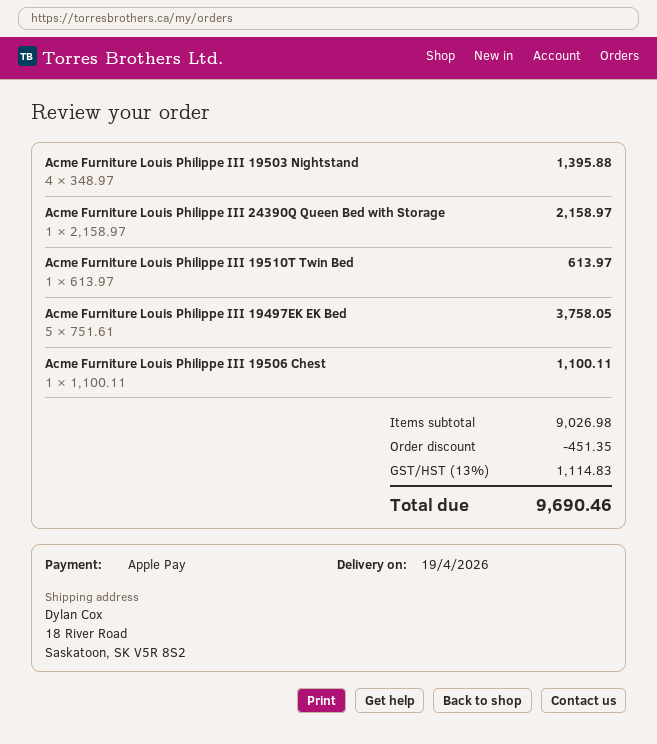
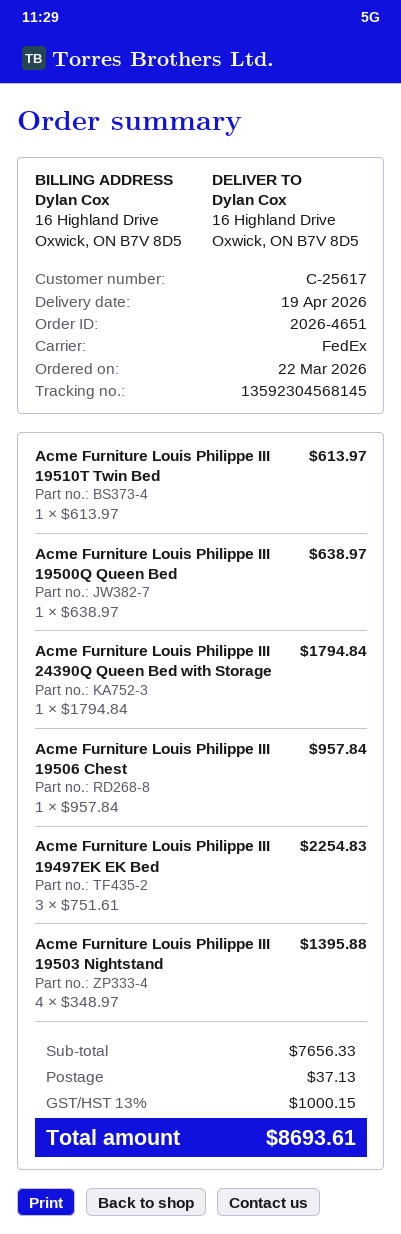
ship to: 18 River Road, Saskatoon, SK V5R 8S2 -> 16 Highland Drive, Oxwick, ON B7V 8D5
Acme Furniture Louis Philippe III 24390Q Queen Bed with Storage: 1 x 2158.97 = 2158.97 -> 1 x 1794.84 = 1794.84
Acme Furniture Louis Philippe III 19497EK EK Bed: 5 x 751.61 = 3758.05 -> 3 x 751.61 = 2254.83
Acme Furniture Louis Philippe III 19506 Chest: 1 x 1100.11 = 1100.11 -> 1 x 957.84 = 957.84
Acme Furniture Louis Philippe III 19500Q Queen Bed: none -> 1 x 638.97 = 638.97
subtotal: 9026.98 -> 7656.33
discount: 451.35 -> none
shipping: none -> 37.13
tax: 13% = 1114.83 -> 13% = 1000.15
total: 9690.46 -> 8693.61

